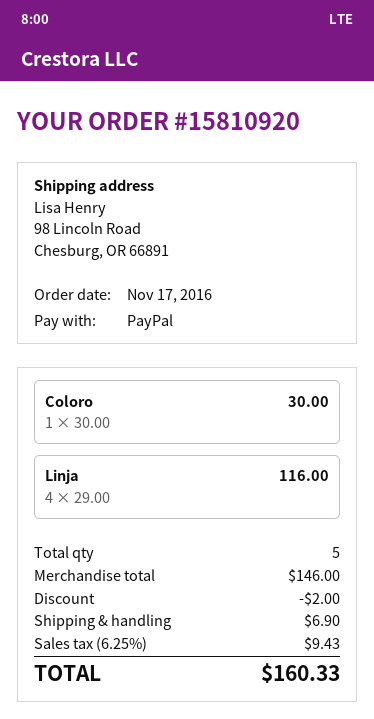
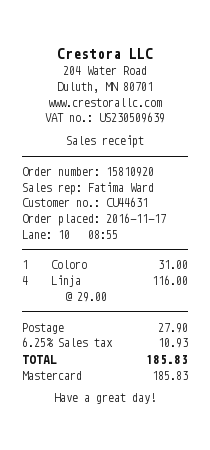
payment method: PayPal -> Mastercard
Coloro: 1 x 30.00 = 30.00 -> 1 x 31.00 = 31.00
discount: 2.00 -> none
shipping: 6.90 -> 27.90
tax: 6.25% = 9.43 -> 6.25% = 10.93
total: 160.33 -> 185.83

